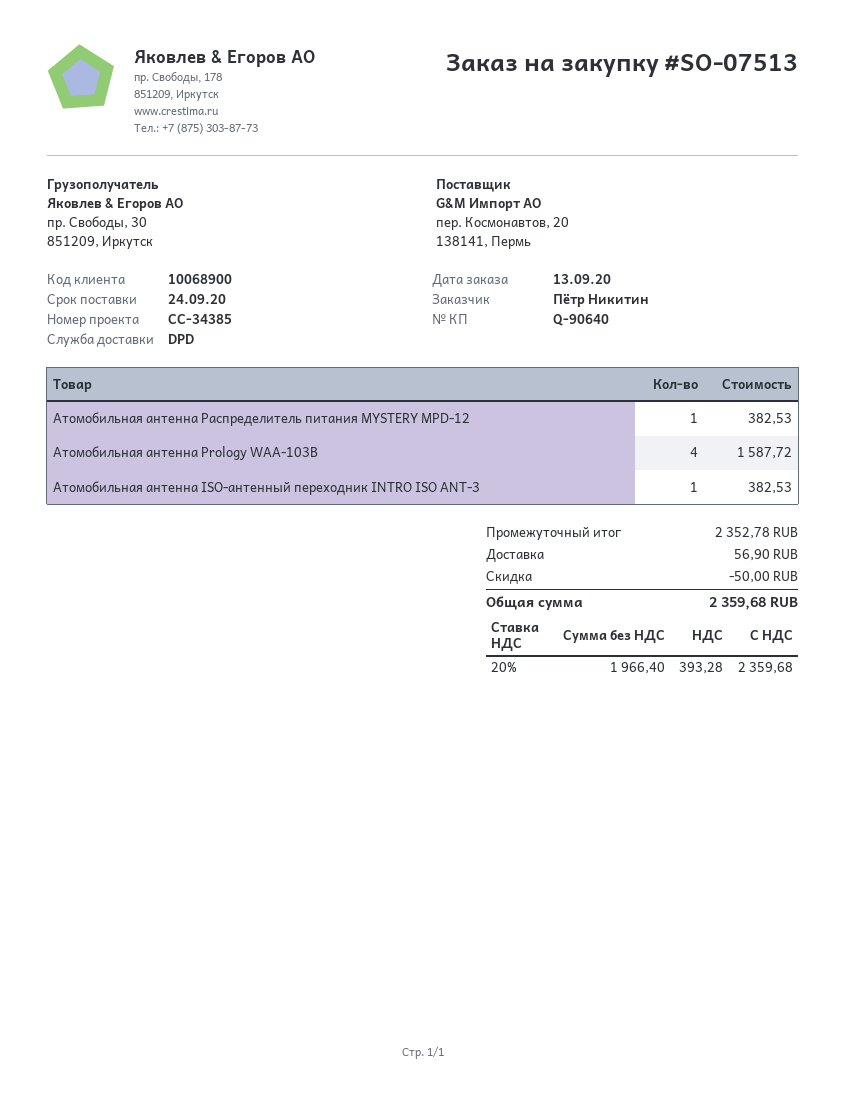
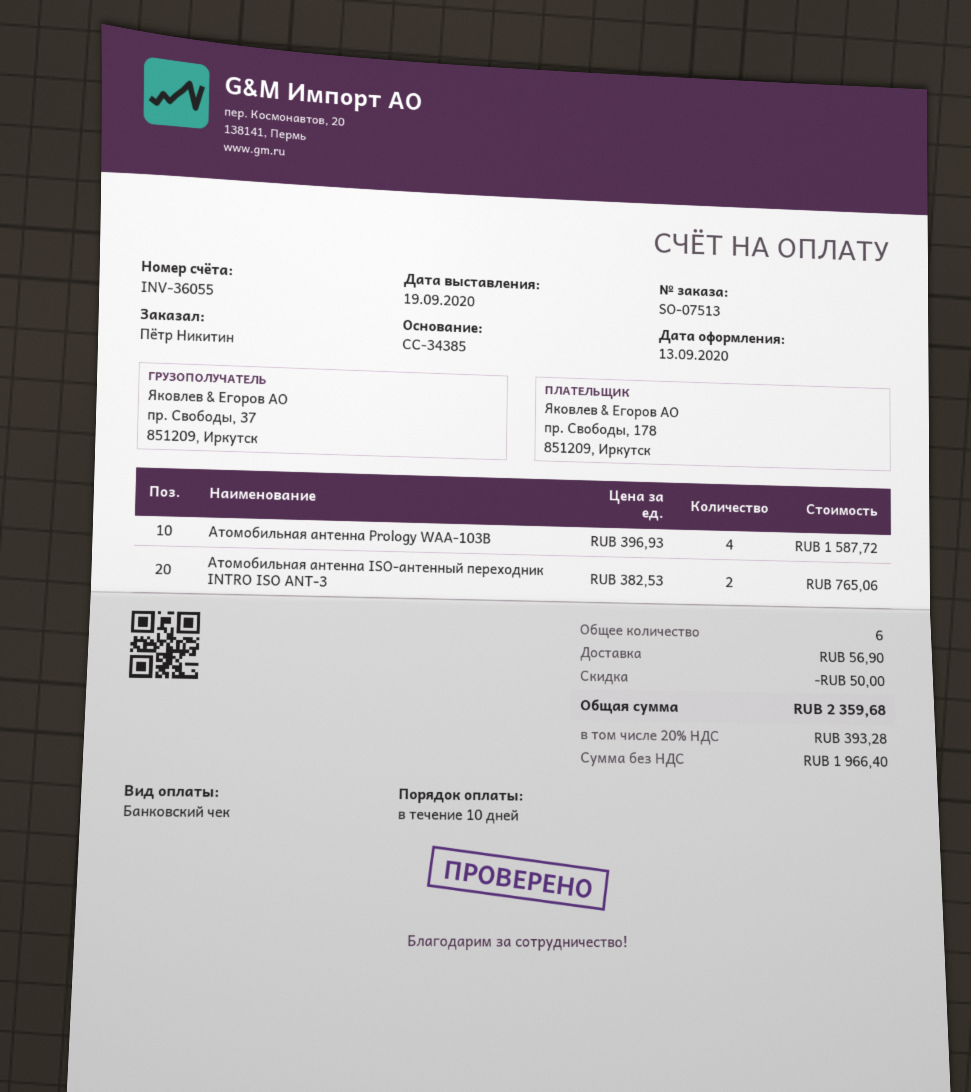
ship to: пр. Свободы, 30, 851209, Иркутск -> пр. Свободы, 37, 851209, Иркутск
Атомобильная антенна Распределитель питания MYSTERY MPD-12: 1 for 382.53 -> none
Атомобильная антенна ISO-антенный переходник INTRO ISO ANT-3: 1 for 382.53 -> 2 for 765.06

